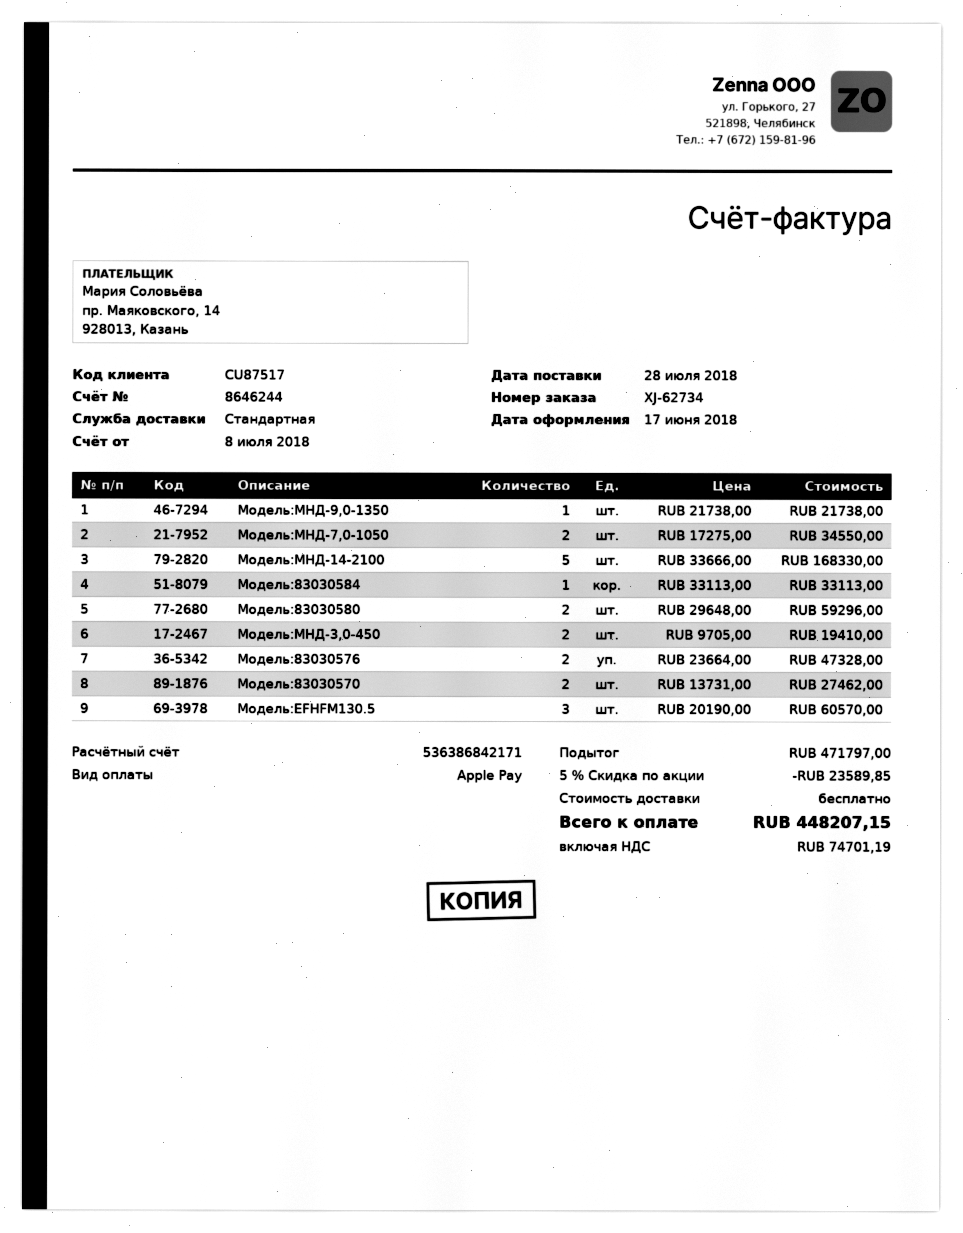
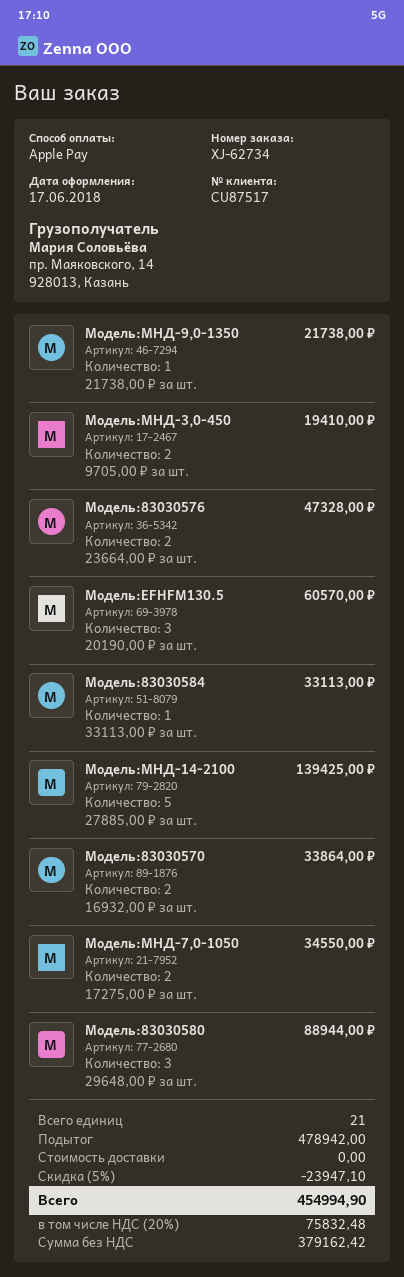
Модель:МНД-14-2100: 5 x 33666.00 = 168330.00 -> 5 x 27885.00 = 139425.00
Модель:83030580: 2 x 29648.00 = 59296.00 -> 3 x 29648.00 = 88944.00
Модель:83030570: 2 x 13731.00 = 27462.00 -> 2 x 16932.00 = 33864.00
subtotal: 471797.00 -> 478942.00
discount: 5% = 23589.85 -> 5% = 23947.10
tax: 74701.19 -> 75832.48
total: 448207.15 -> 454994.90

